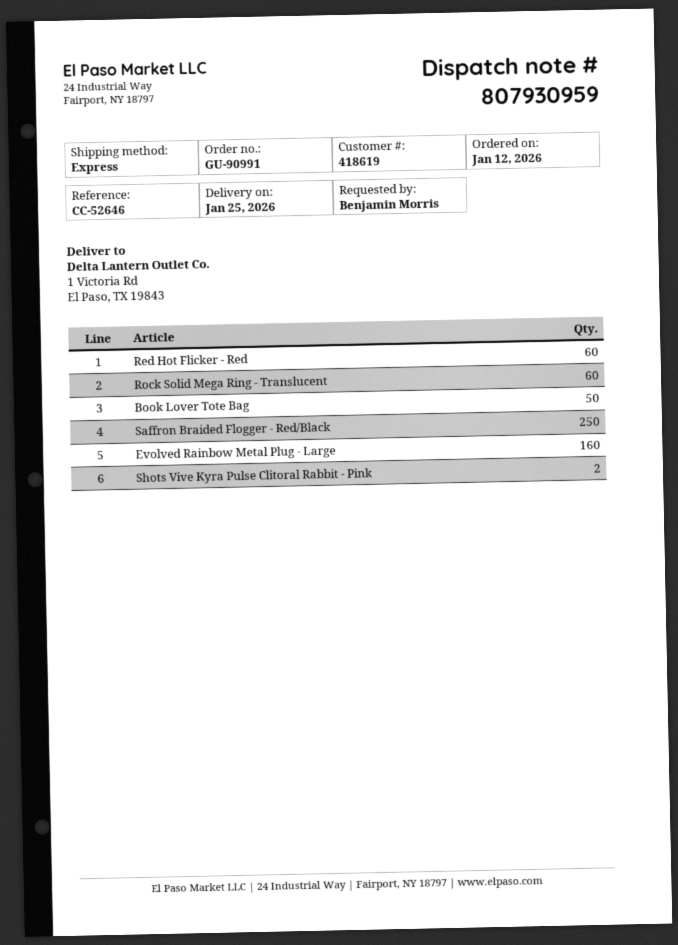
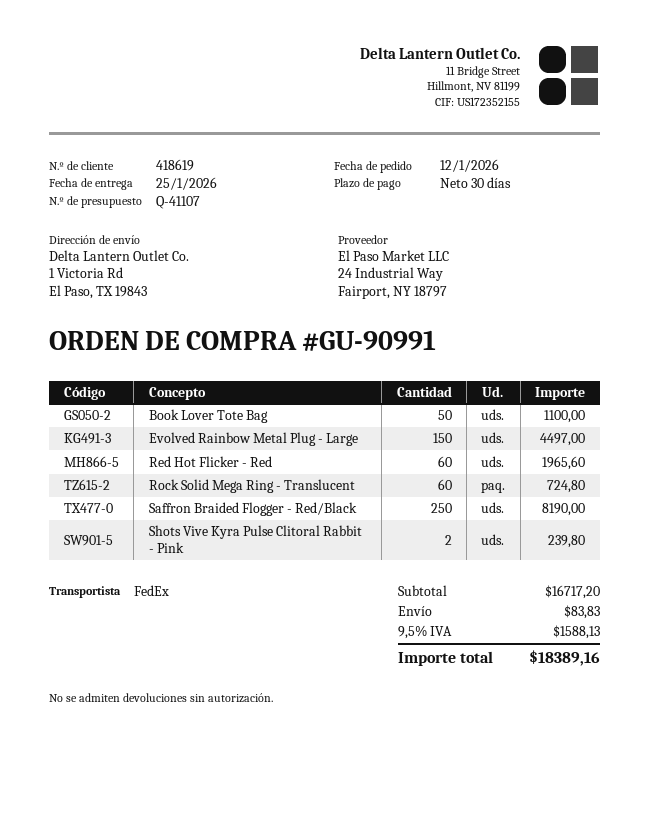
shipping method: express -> FedEx
Evolved Rainbow Metal Plug - Large: 160 -> 150

